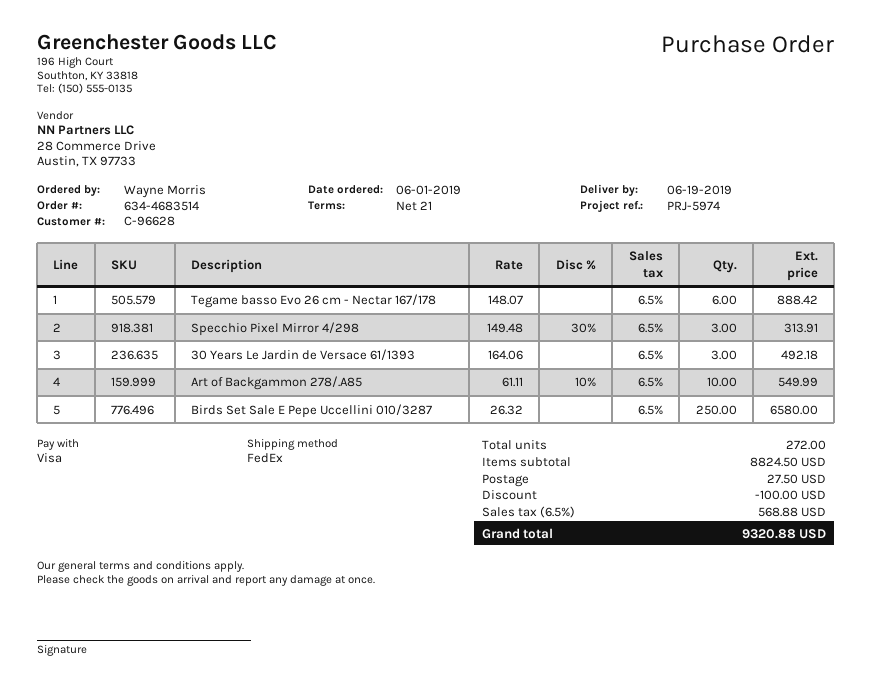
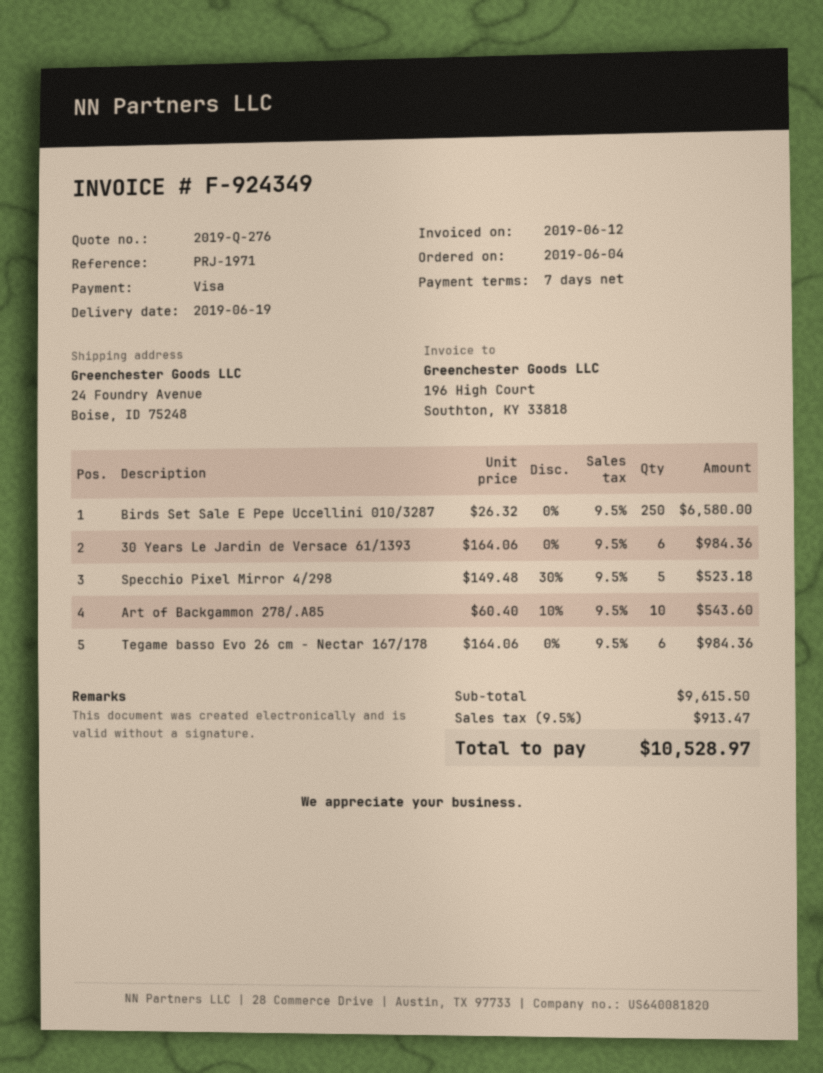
order date: 2019-06-01 -> 2019-06-04
payment terms: 21 days -> 7 days
reference: PRJ-5974 -> PRJ-1971
Tegame basso Evo 26 cm - Nectar 167/178: 6 x 148.07 = 888.42 -> 6 x 164.06 = 984.36
Specchio Pixel Mirror 4/298: 3 x 149.48 - 30% = 313.91 -> 5 x 149.48 - 30% = 523.18
30 Years Le Jardin de Versace 61/1393: 3 x 164.06 = 492.18 -> 6 x 164.06 = 984.36
Art of Backgammon 278/.A85: 10 x 61.11 - 10% = 549.99 -> 10 x 60.40 - 10% = 543.60
subtotal: 8824.50 -> 9615.50
discount: 100.00 -> none
shipping: 27.50 -> none
tax: 6.5% = 568.88 -> 9.5% = 913.47
total: 9320.88 -> 10528.97

